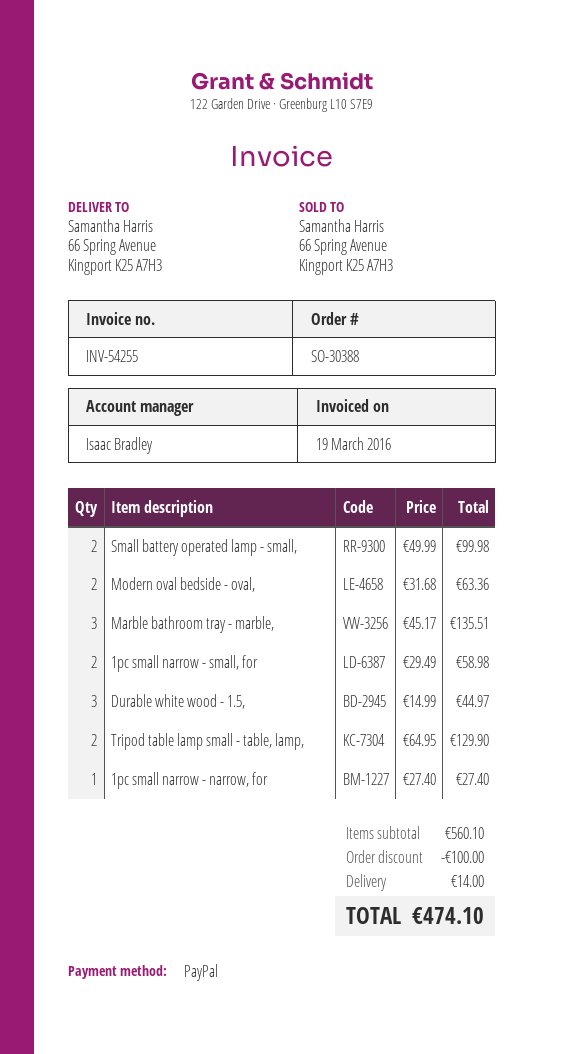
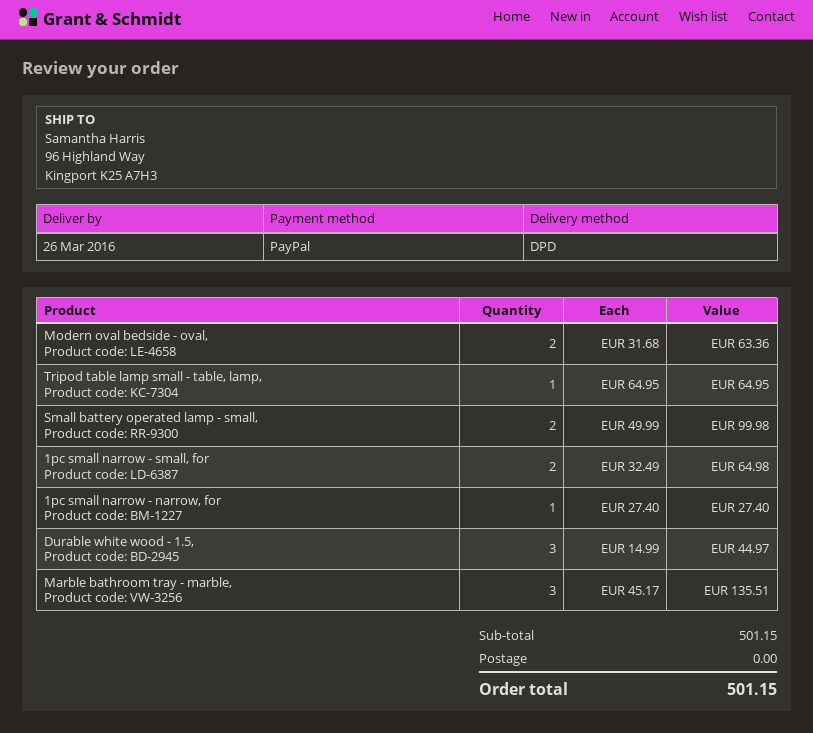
ship to: 66 Spring Avenue, Kingport K25 A7H3 -> 96 Highland Way, Kingport K25 A7H3
1pc small narrow - small, for: 2 x 29.49 = 58.98 -> 2 x 32.49 = 64.98
Tripod table lamp small - table, lamp,: 2 x 64.95 = 129.90 -> 1 x 64.95 = 64.95
subtotal: 560.10 -> 501.15
discount: 100.00 -> none
shipping: 14.00 -> 0.00
total: 474.10 -> 501.15

